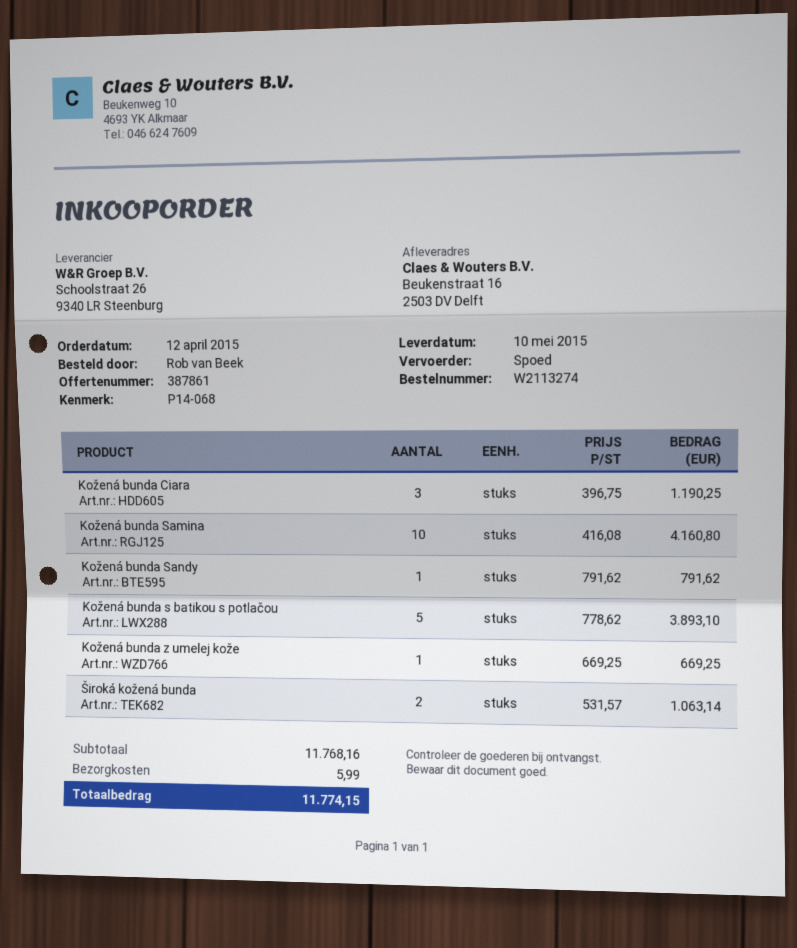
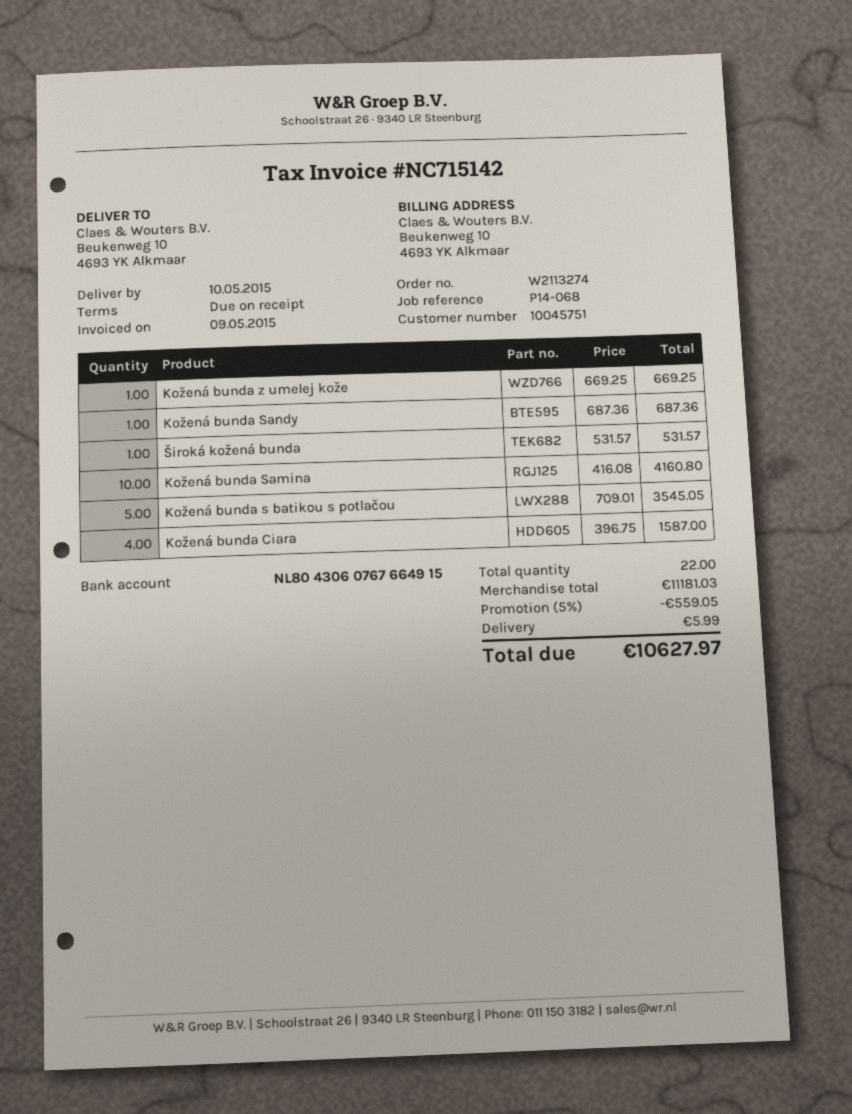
ship to: Beukenstraat 16, 2503 DV Delft -> Beukenweg 10, 4693 YK Alkmaar
Kožená bunda Ciara: 3 x 396.75 = 1190.25 -> 4 x 396.75 = 1587.00
Kožená bunda Sandy: 1 x 791.62 = 791.62 -> 1 x 687.36 = 687.36
Kožená bunda s batikou s potlačou: 5 x 778.62 = 3893.10 -> 5 x 709.01 = 3545.05
Široká kožená bunda: 2 x 531.57 = 1063.14 -> 1 x 531.57 = 531.57
subtotal: 11768.16 -> 11181.03
discount: none -> 5% = 559.05
total: 11774.15 -> 10627.97

